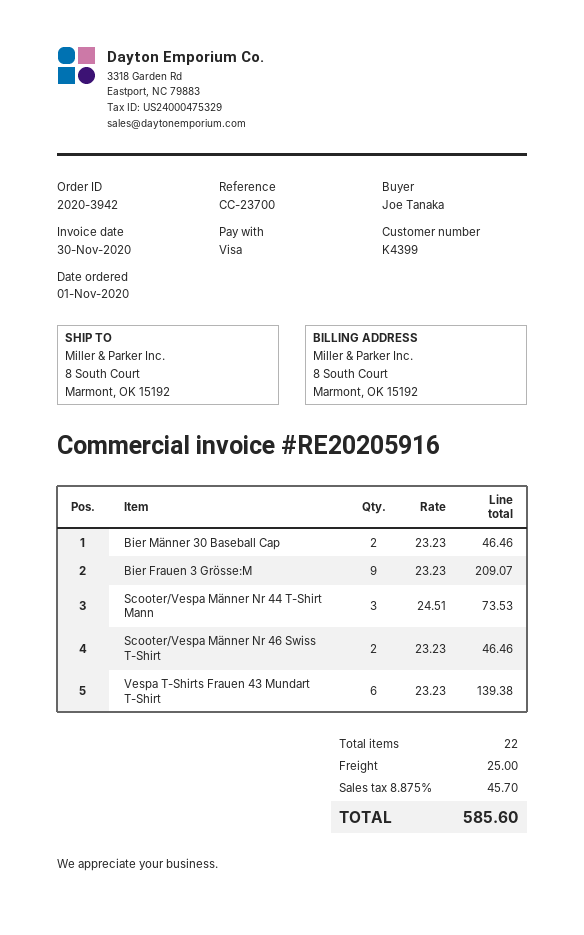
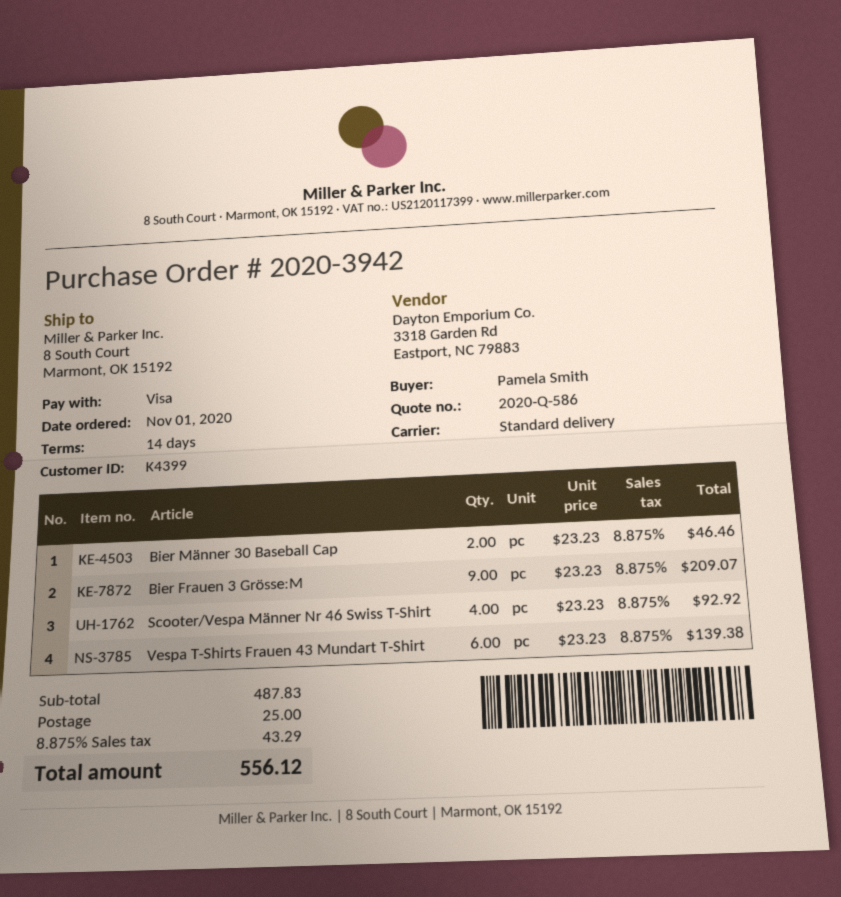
ordered by: Joe Tanaka -> Pamela Smith
Scooter/Vespa Männer Nr 44 T-Shirt Mann: 3 x 24.51 = 73.53 -> none
Scooter/Vespa Männer Nr 46 Swiss T-Shirt: 2 x 23.23 = 46.46 -> 4 x 23.23 = 92.92
tax: 8.875% = 45.70 -> 8.875% = 43.29
total: 585.60 -> 556.12

